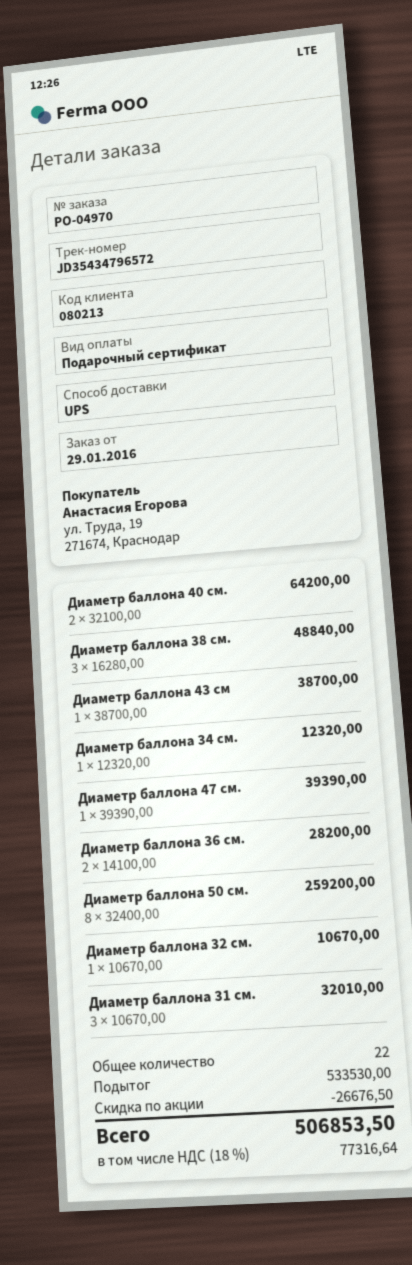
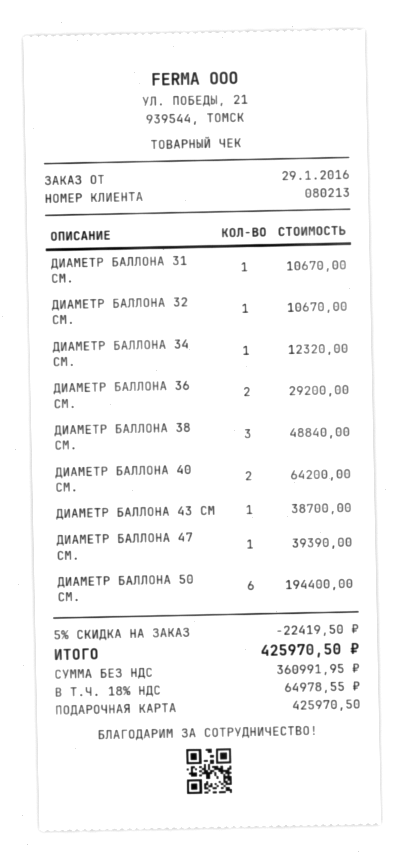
Диаметр баллона 36 см.: 2 for 28200.00 -> 2 for 29200.00
Диаметр баллона 50 см.: 8 for 259200.00 -> 6 for 194400.00
Диаметр баллона 31 см.: 3 for 32010.00 -> 1 for 10670.00
discount: 26676.50 -> 22419.50
tax: 18% = 77316.64 -> 18% = 64978.55
total: 506853.50 -> 425970.50

